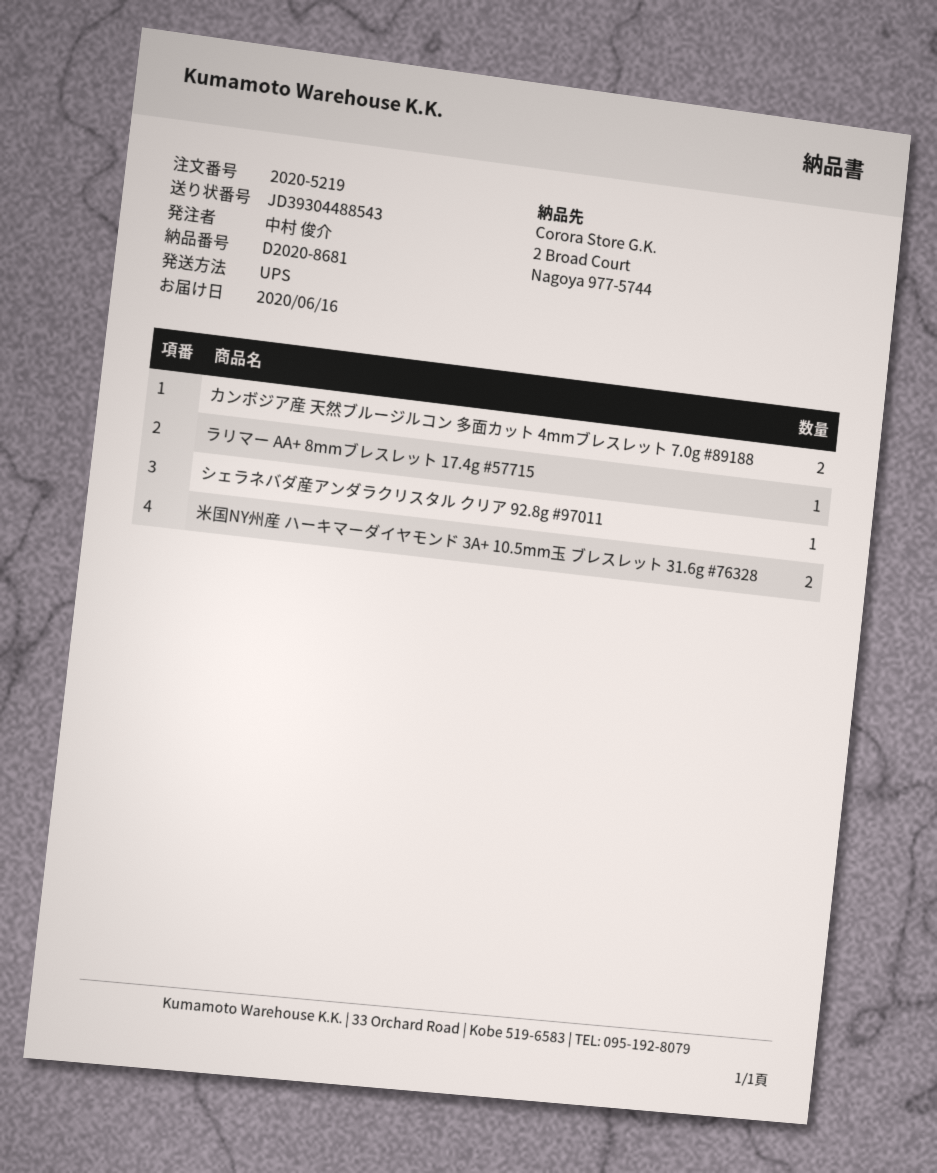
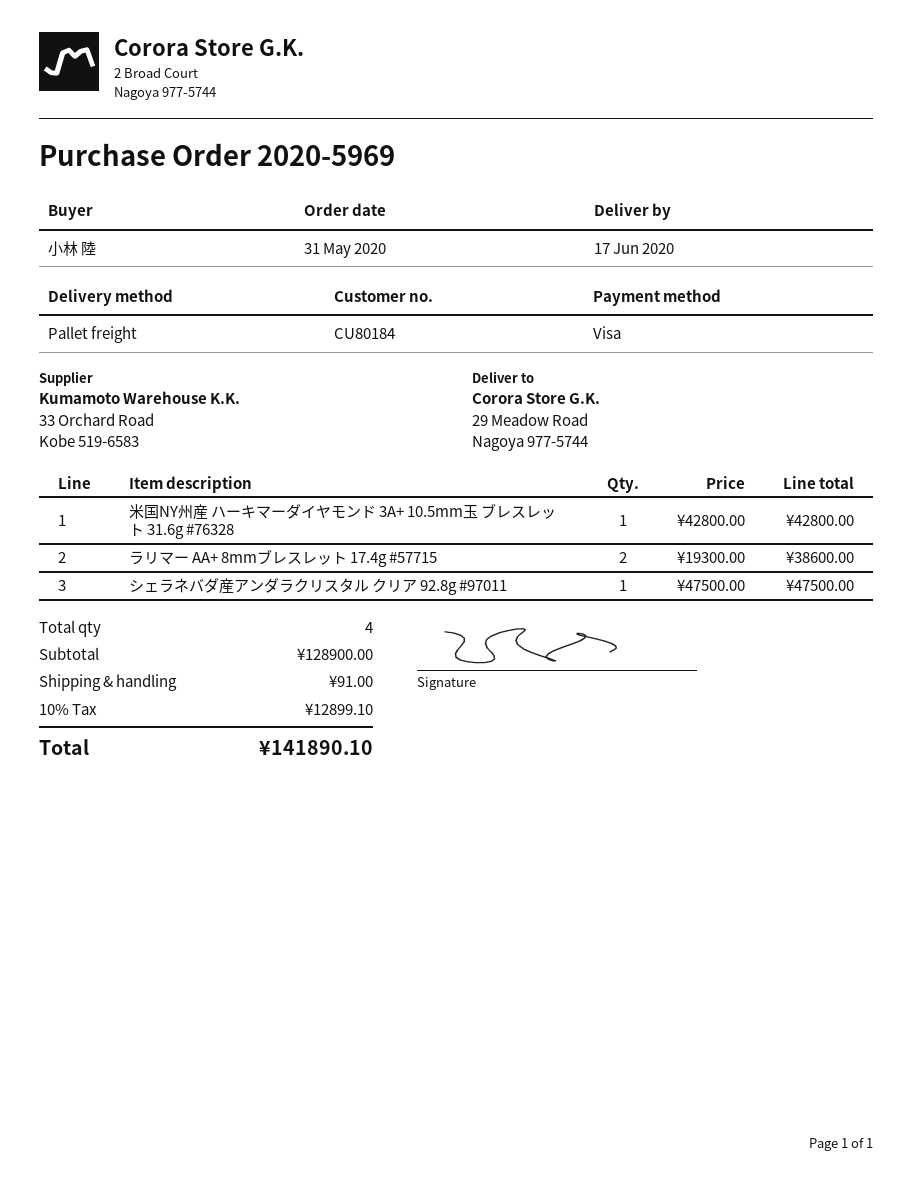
order number: 2020-5219 -> 2020-5969
delivery date: 2020-06-16 -> 2020-06-17
ordered by: 中村 俊介 -> 小林 陸
shipping method: UPS -> pallet freight
ship to: 2 Broad Court, Nagoya 977-5744 -> 29 Meadow Road, Nagoya 977-5744
カンボジア産 天然ブルージルコン 多面カット 4mmブレスレット 7.0g #89188: 2 -> none
ラリマー AA+ 8mmブレスレット 17.4g #57715: 1 -> 2
米国NY州産 ハーキマーダイヤモンド 3A+ 10.5mm玉 ブレスレット 31.6g #76328: 2 -> 1

